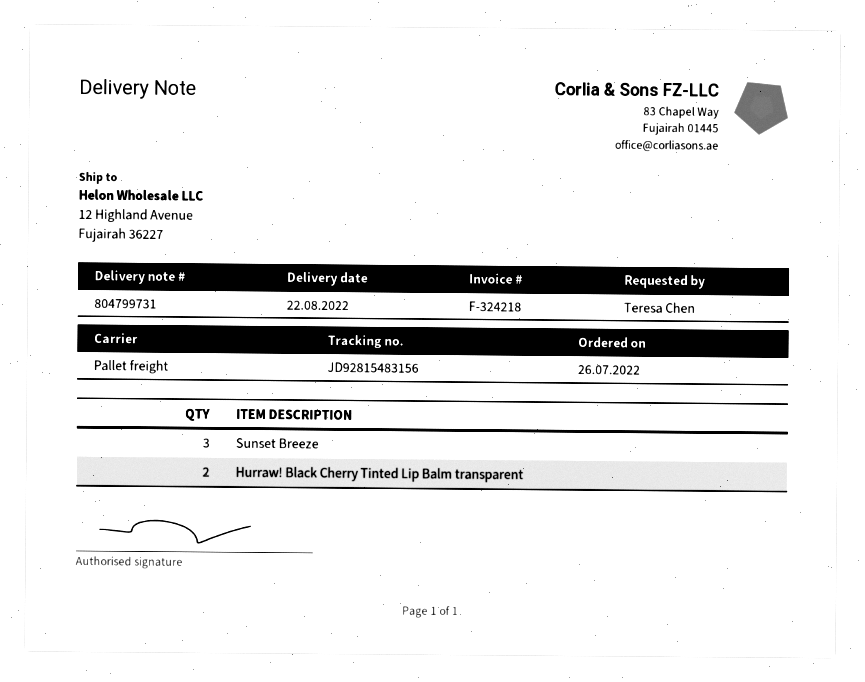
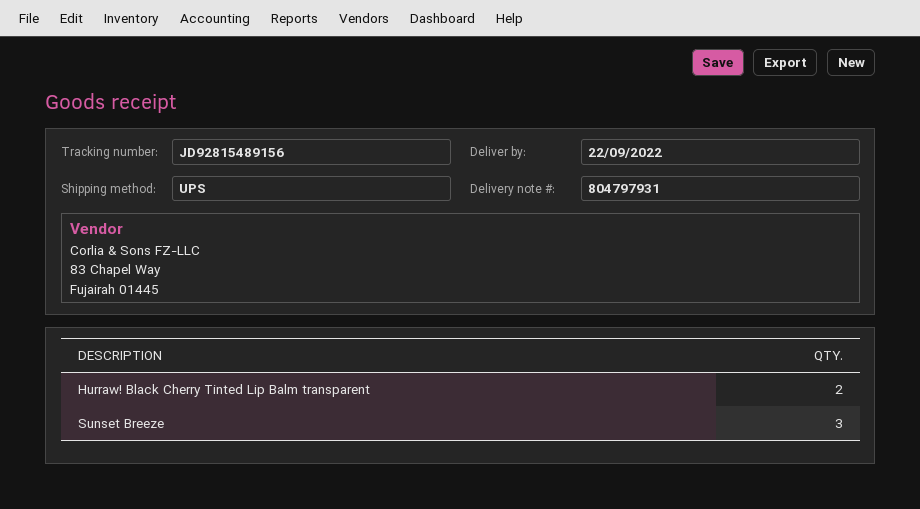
delivery note number: 804799731 -> 804797931
delivery date: 2022-08-22 -> 2022-09-22
shipping method: pallet freight -> UPS
tracking number: JD92815483156 -> JD92815489156

